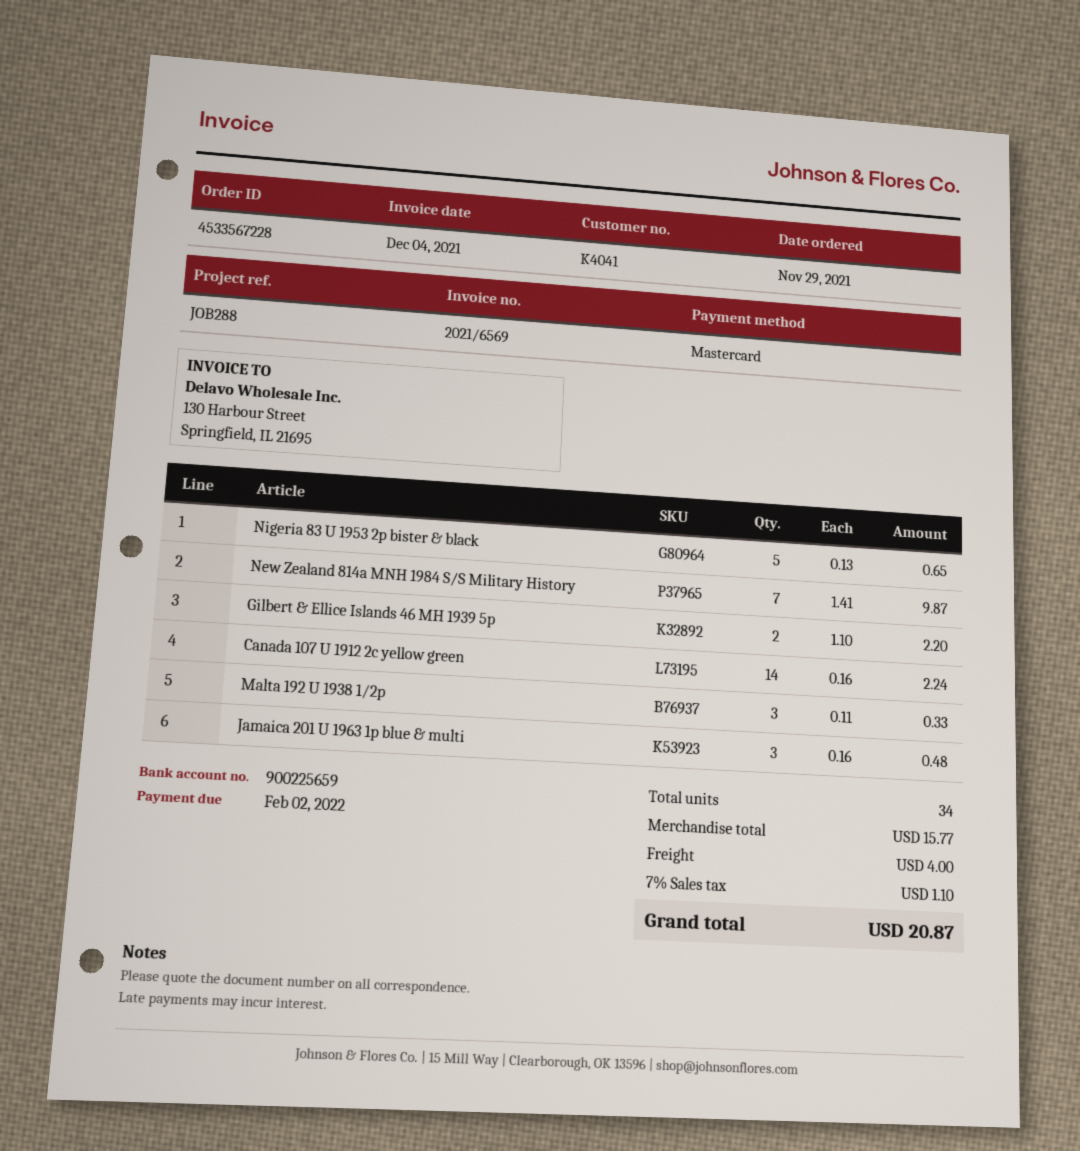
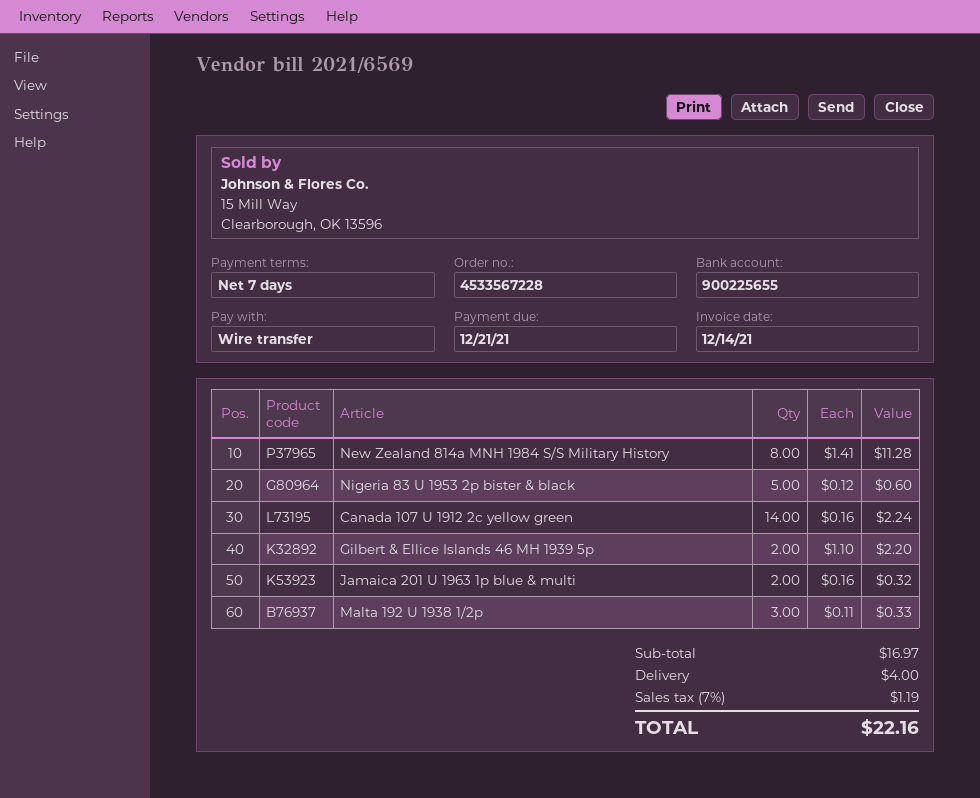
invoice date: 2021-12-04 -> 2021-12-14
due date: 2022-02-02 -> 2021-12-21
payment method: Mastercard -> bank transfer
bank account: 900225659 -> 900225655
Nigeria 83 U 1953 2p bister & black: 5 x 0.13 = 0.65 -> 5 x 0.12 = 0.60
New Zealand 814a MNH 1984 S/S Military History: 7 x 1.41 = 9.87 -> 8 x 1.41 = 11.28
Jamaica 201 U 1963 1p blue & multi: 3 x 0.16 = 0.48 -> 2 x 0.16 = 0.32
subtotal: 15.77 -> 16.97
tax: 7% = 1.10 -> 7% = 1.19
total: 20.87 -> 22.16

